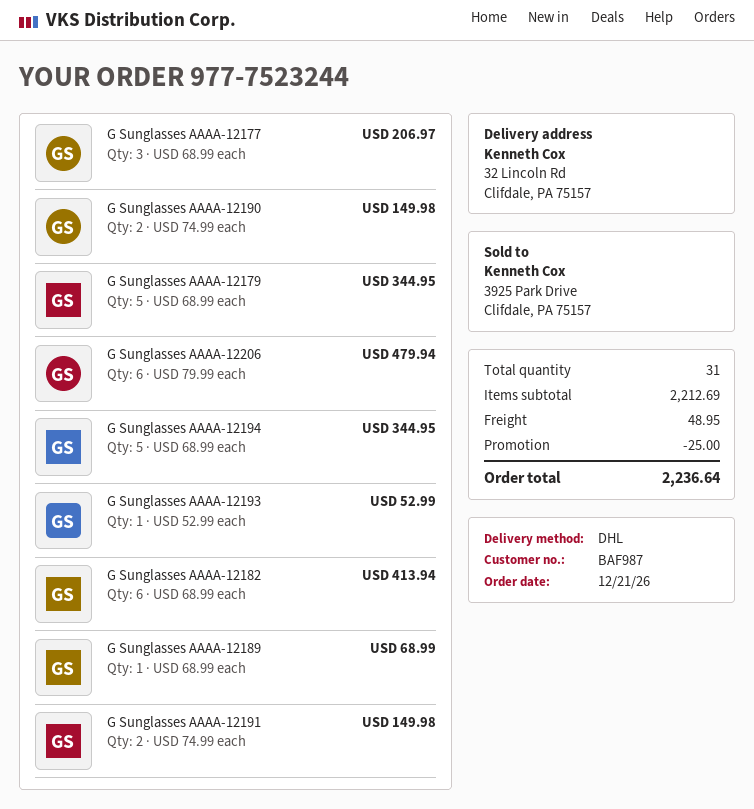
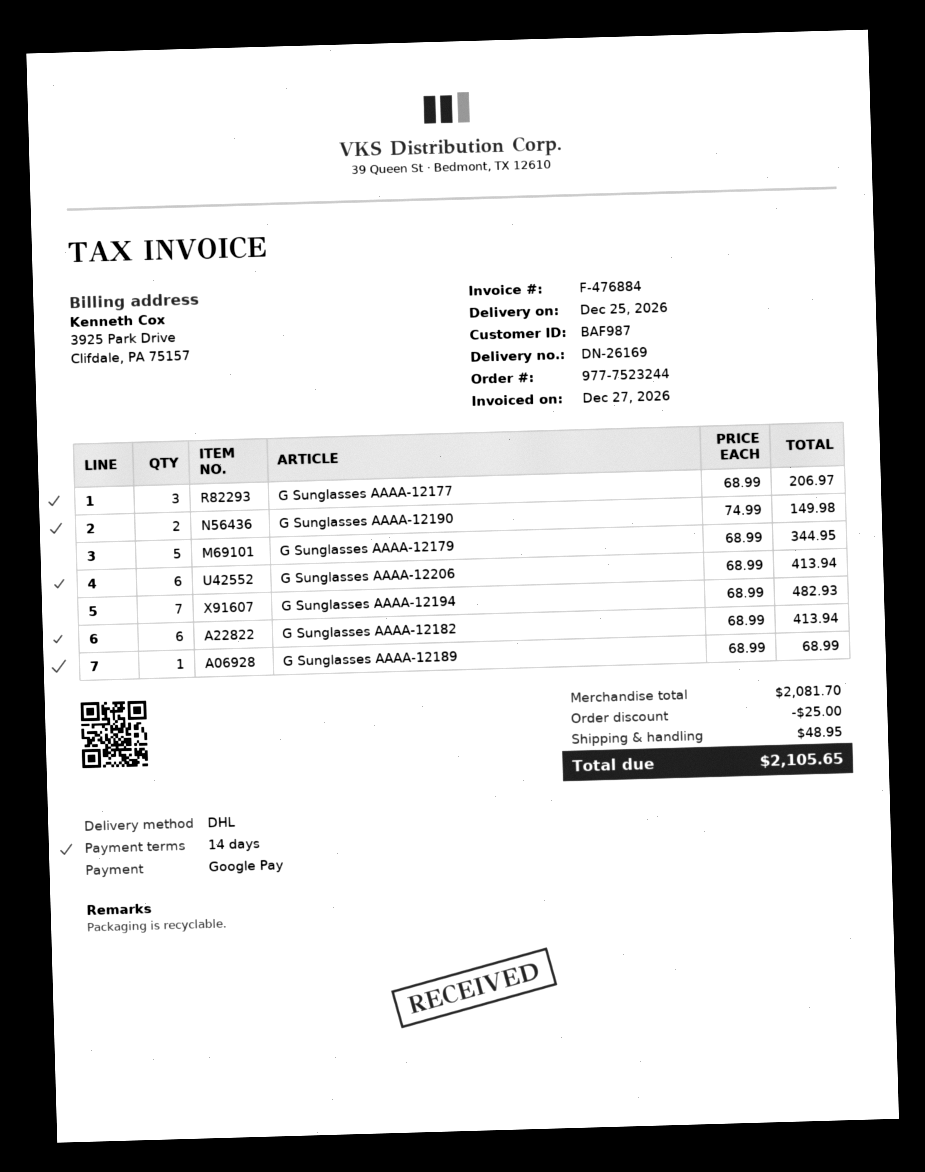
G Sunglasses AAAA-12206: 6 x 79.99 = 479.94 -> 6 x 68.99 = 413.94
G Sunglasses AAAA-12194: 5 x 68.99 = 344.95 -> 7 x 68.99 = 482.93
G Sunglasses AAAA-12193: 1 x 52.99 = 52.99 -> none
G Sunglasses AAAA-12191: 2 x 74.99 = 149.98 -> none
subtotal: 2212.69 -> 2081.70
total: 2236.64 -> 2105.65

